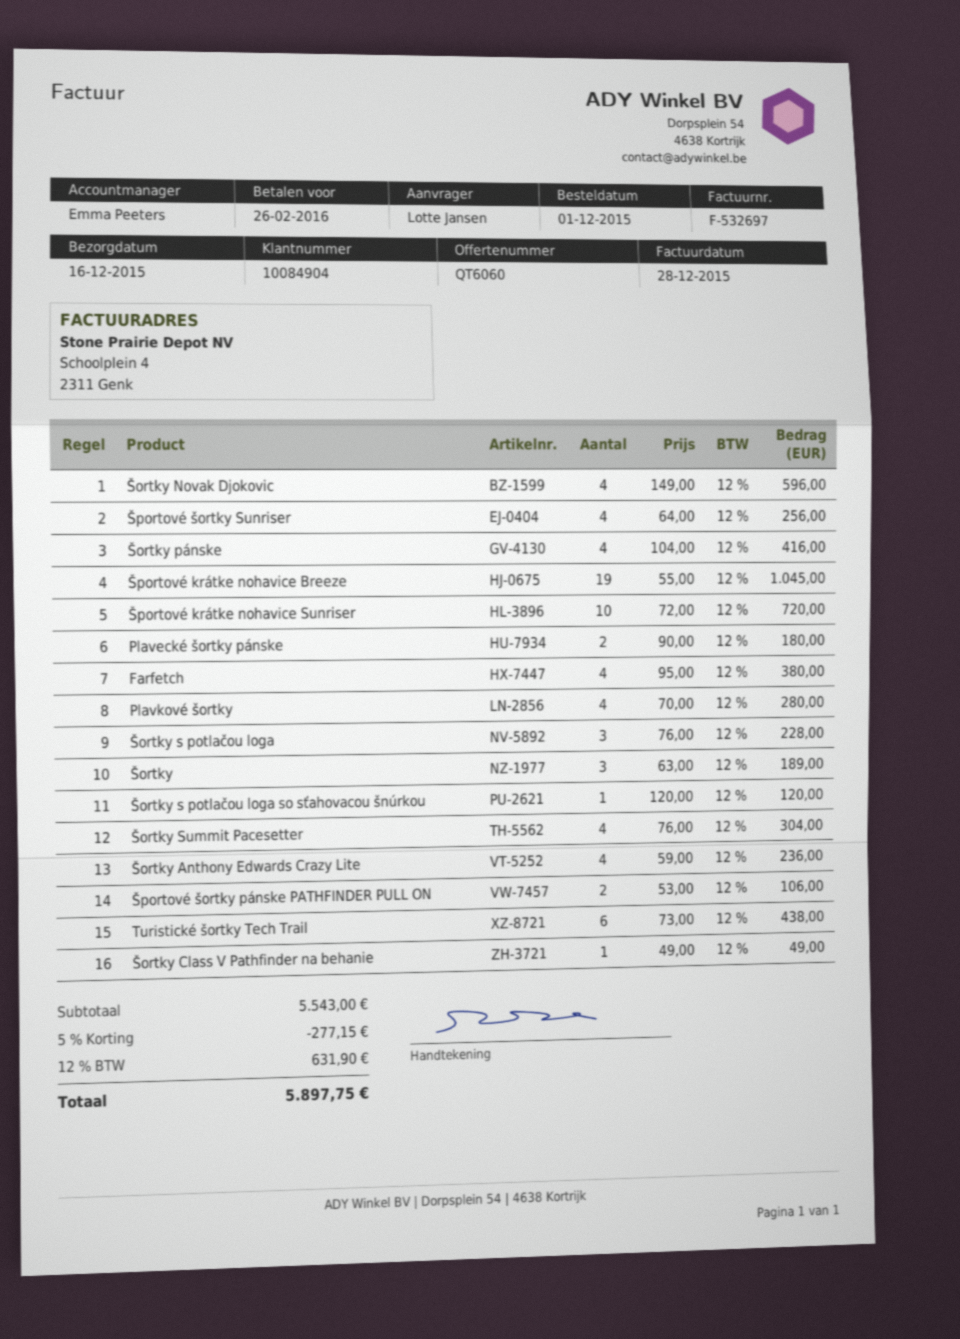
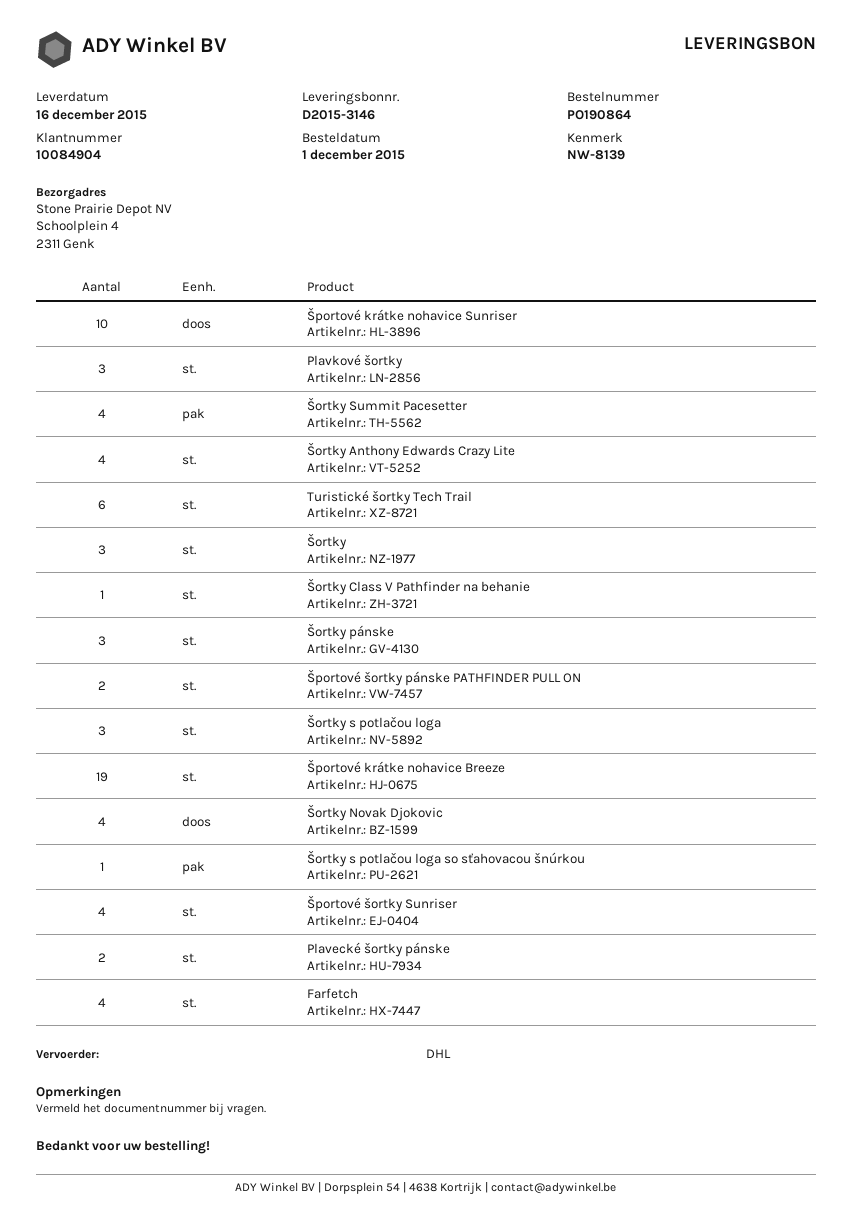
Šortky pánske: 4 -> 3
Plavkové šortky: 4 -> 3

